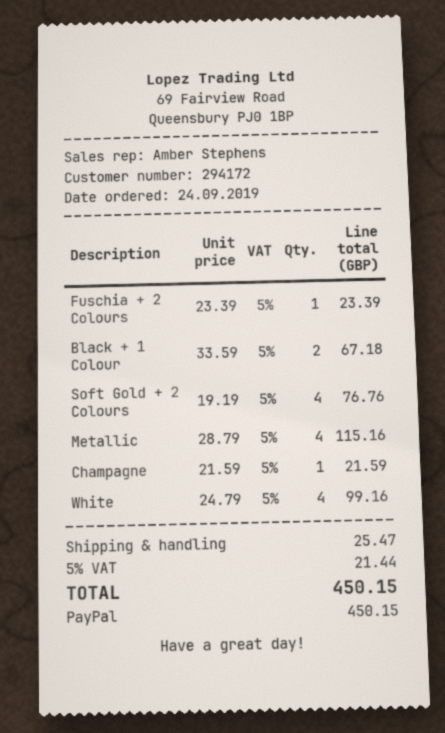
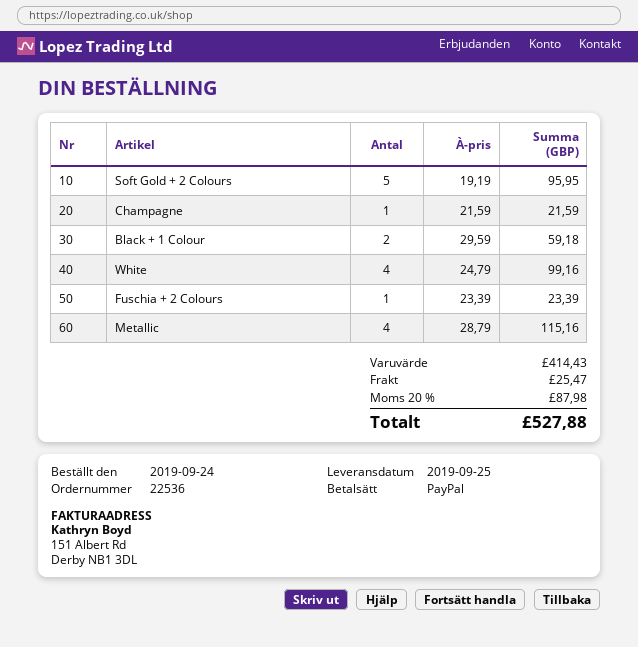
Black + 1 Colour: 2 x 33.59 = 67.18 -> 2 x 29.59 = 59.18
Soft Gold + 2 Colours: 4 x 19.19 = 76.76 -> 5 x 19.19 = 95.95
tax: 5% = 21.44 -> 20% = 87.98
total: 450.15 -> 527.88

